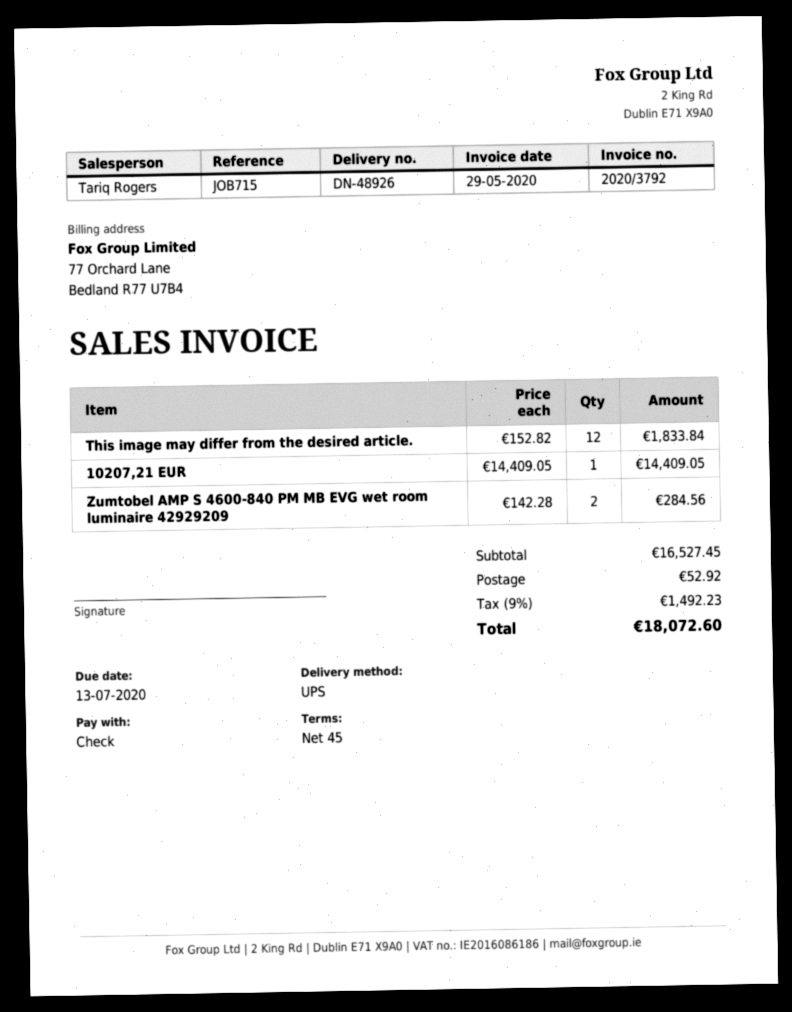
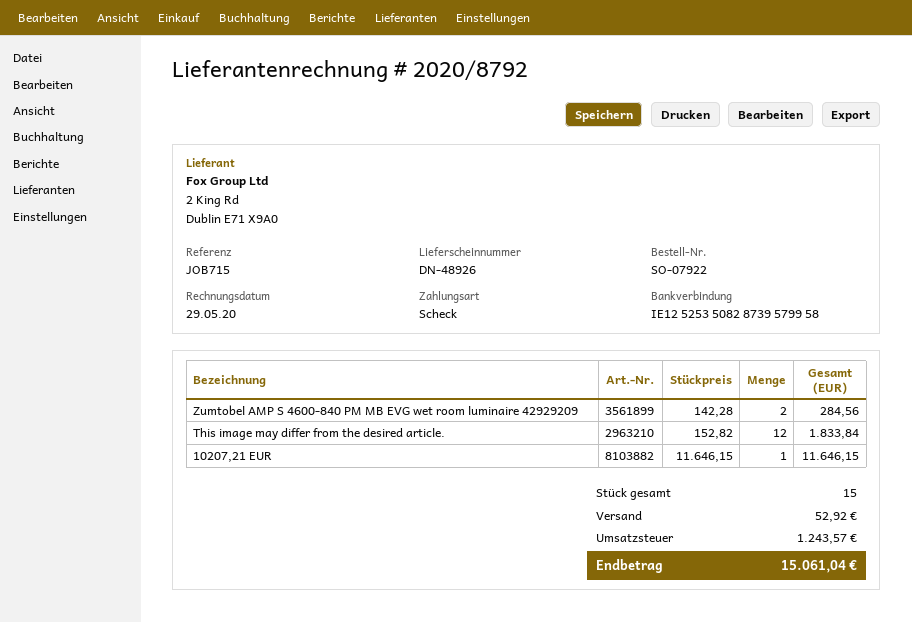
invoice number: 2020/3792 -> 2020/8792
10207,21 EUR: 1 x 14409.05 = 14409.05 -> 1 x 11646.15 = 11646.15
tax: 1492.23 -> 1243.57
total: 18072.60 -> 15061.04

